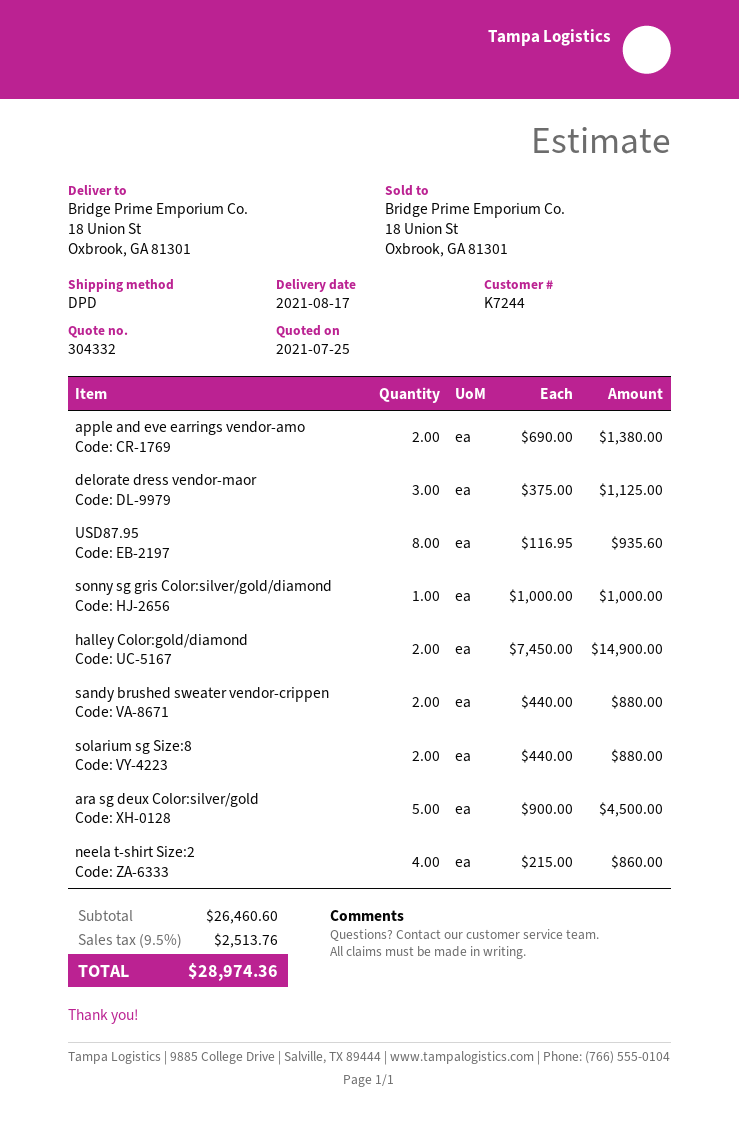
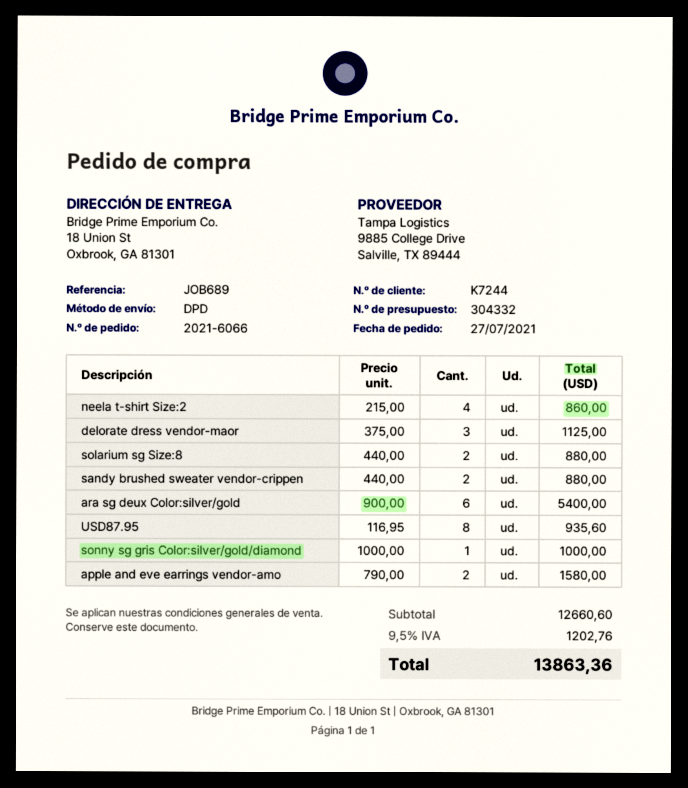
apple and eve earrings vendor-amo: 2 x 690.00 = 1380.00 -> 2 x 790.00 = 1580.00
halley Color:gold/diamond: 2 x 7450.00 = 14900.00 -> none
ara sg deux Color:silver/gold: 5 x 900.00 = 4500.00 -> 6 x 900.00 = 5400.00
subtotal: 26460.60 -> 12660.60
tax: 9.5% = 2513.76 -> 9.5% = 1202.76
total: 28974.36 -> 13863.36

